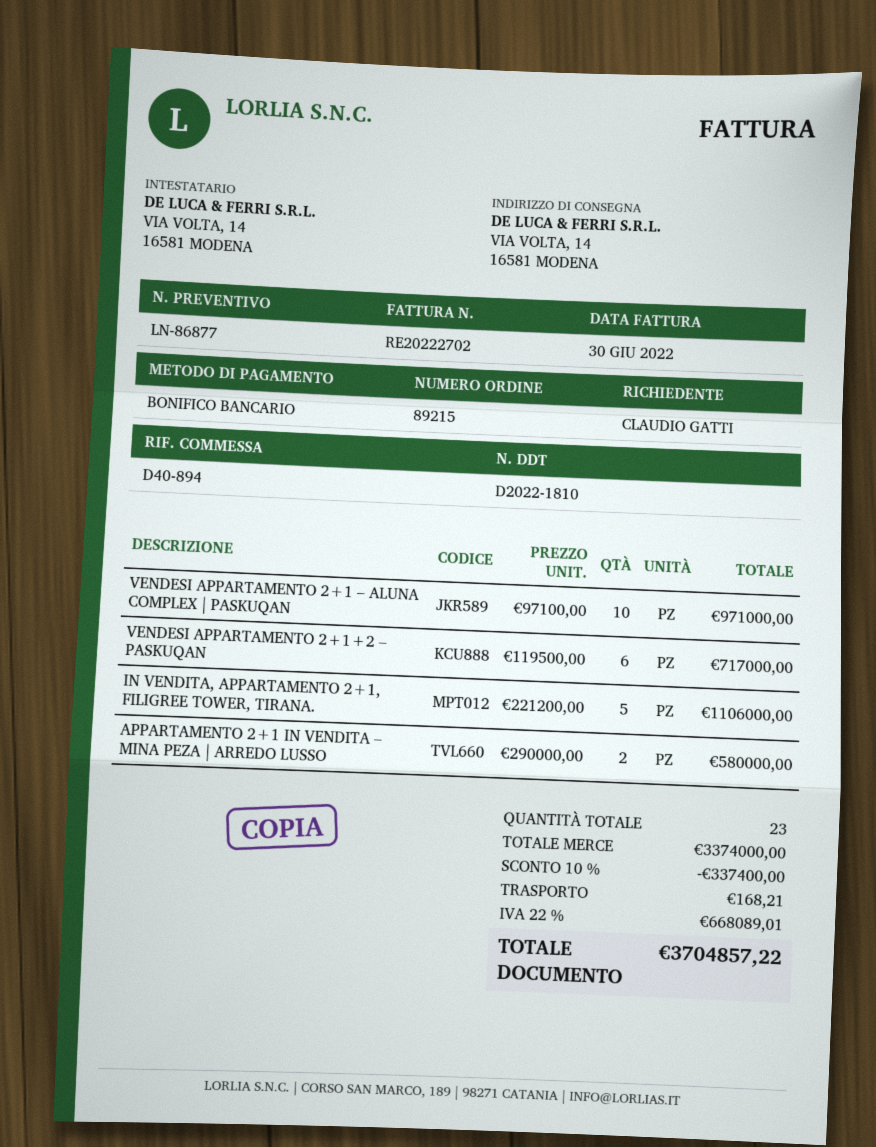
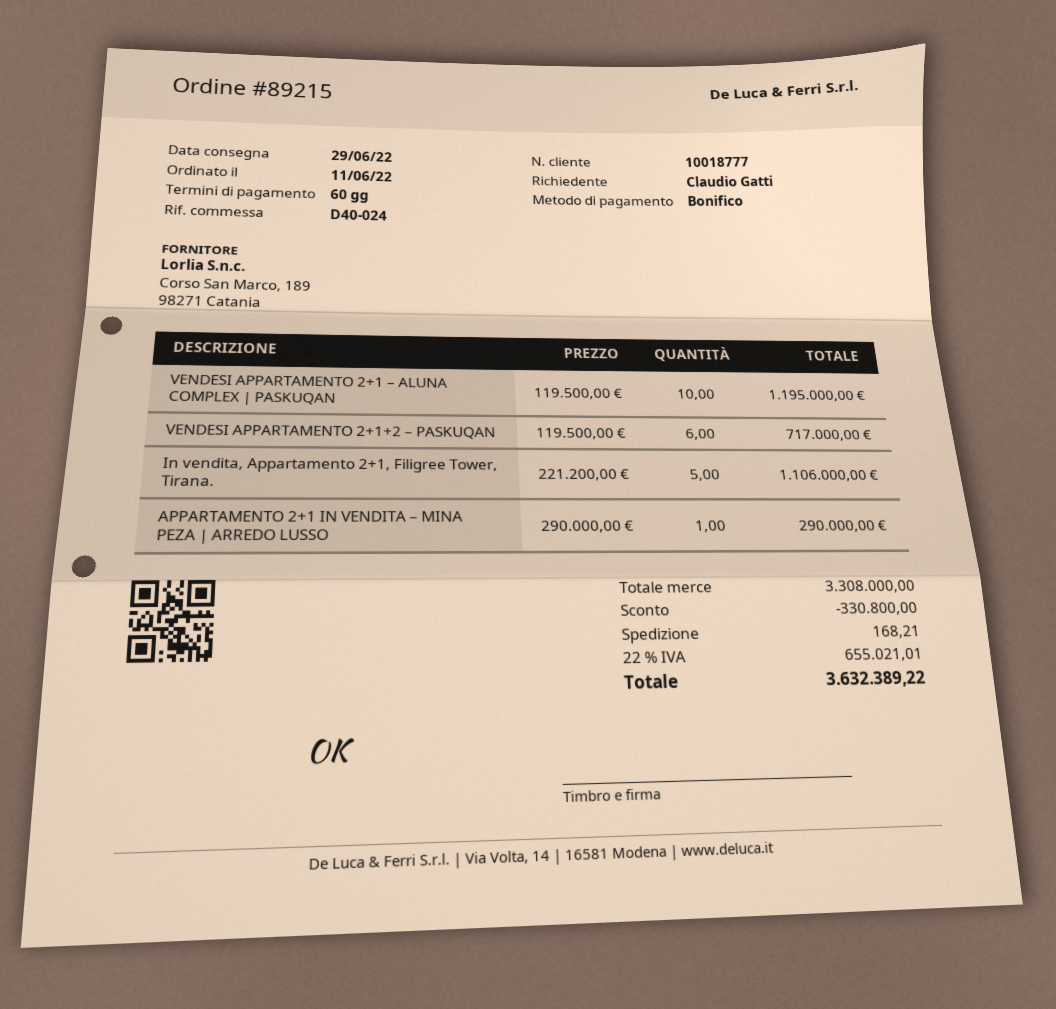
reference: D40-894 -> D40-024
VENDESI APPARTAMENTO 2+1 – ALUNA COMPLEX | PASKUQAN: 10 x 97100.00 = 971000.00 -> 10 x 119500.00 = 1195000.00
APPARTAMENTO 2+1 IN VENDITA – MINA PEZA | ARREDO LUSSO: 2 x 290000.00 = 580000.00 -> 1 x 290000.00 = 290000.00
subtotal: 3374000.00 -> 3308000.00
discount: 337400.00 -> 330800.00
tax: 22% = 668089.01 -> 22% = 655021.01
total: 3704857.22 -> 3632389.22

